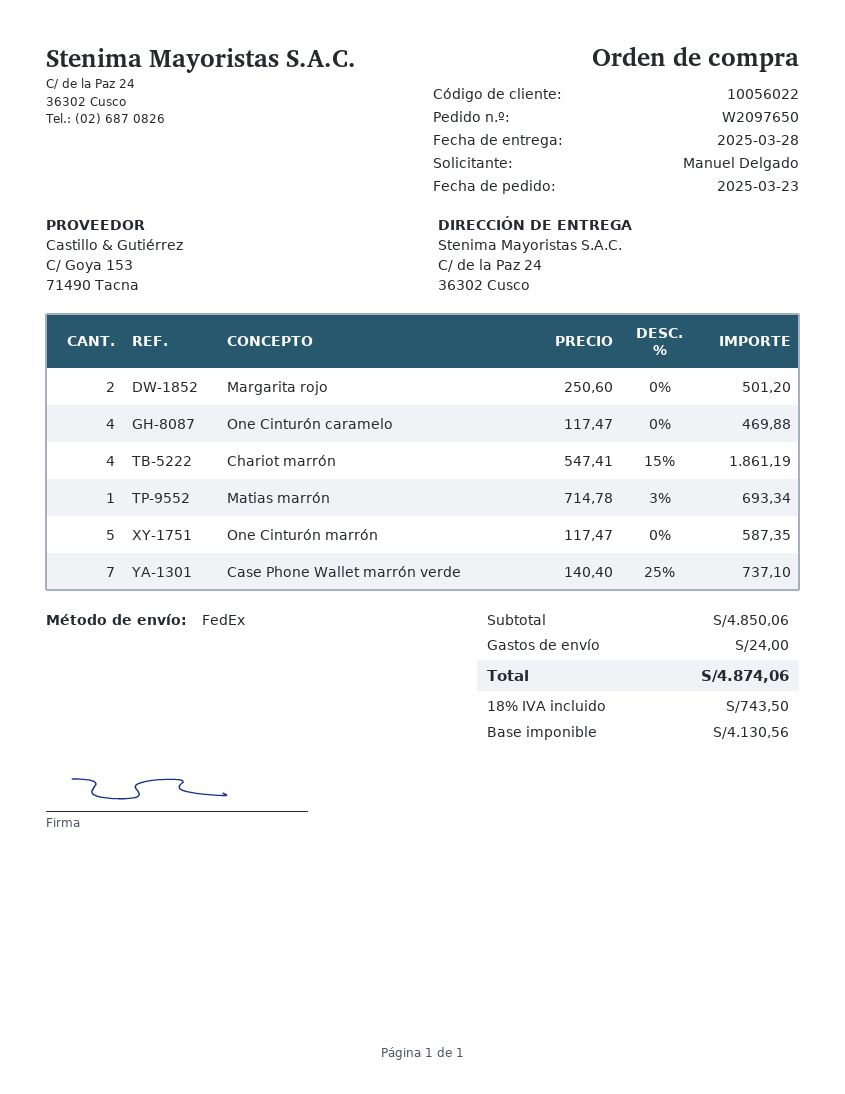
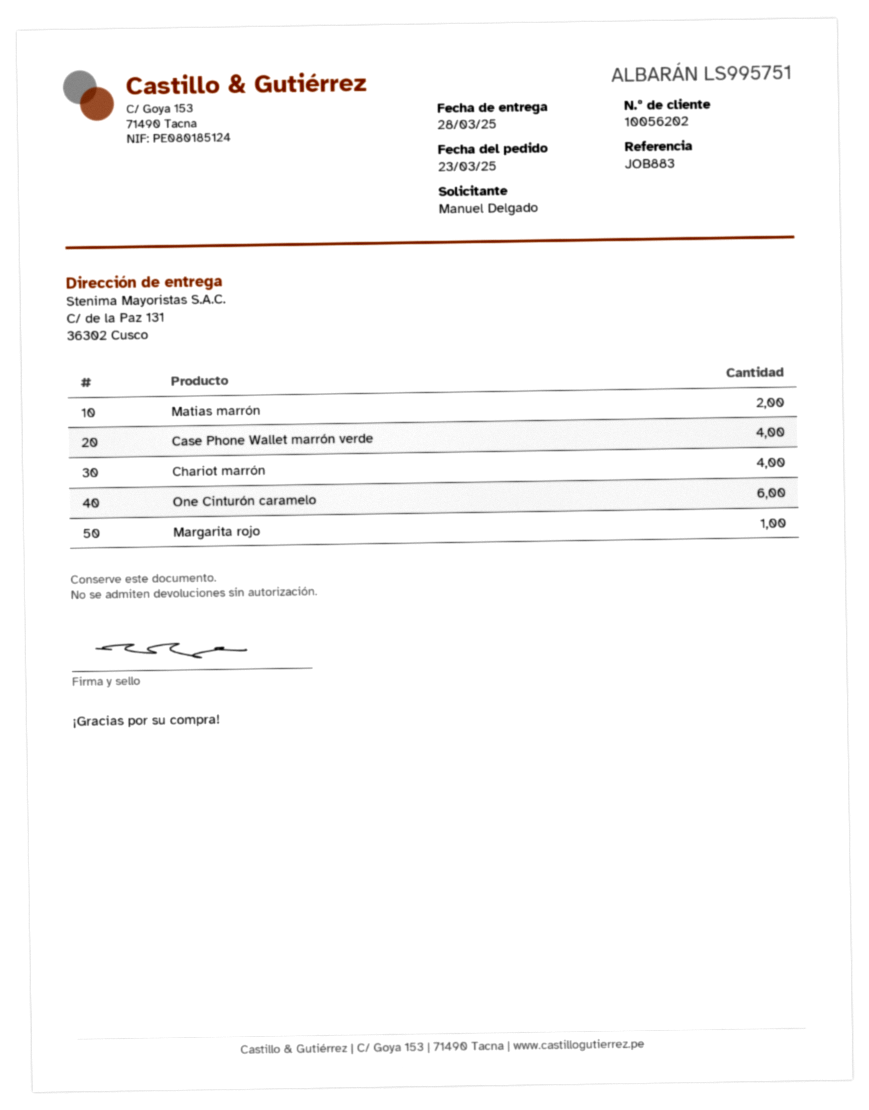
customer number: 10056022 -> 10056202
ship to: C/ de la Paz 24, 36302 Cusco -> C/ de la Paz 131, 36302 Cusco
Margarita rojo: 2 -> 1
One Cinturón caramelo: 4 -> 6
Matias marrón: 1 -> 2
One Cinturón marrón: 5 -> none
Case Phone Wallet marrón verde: 7 -> 4

